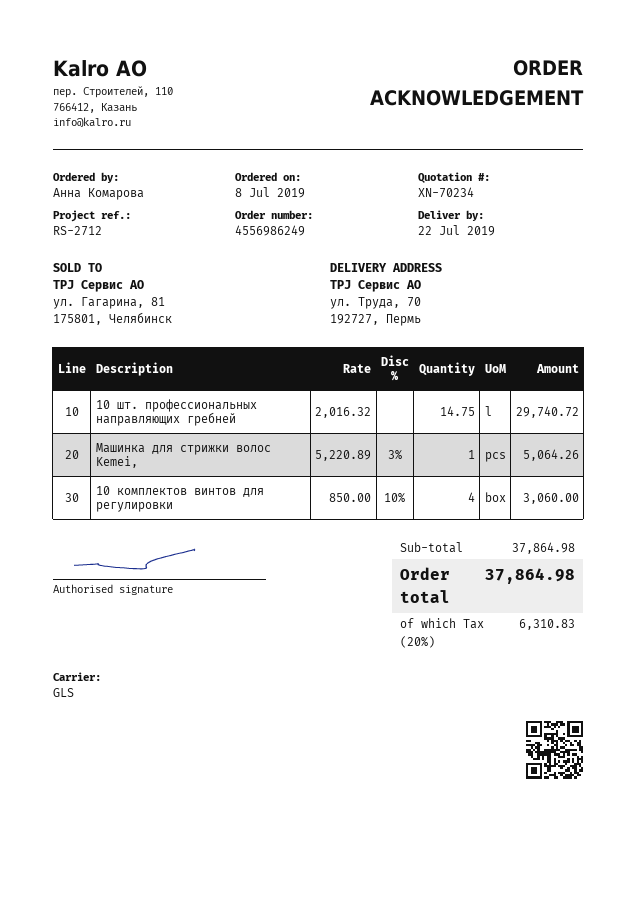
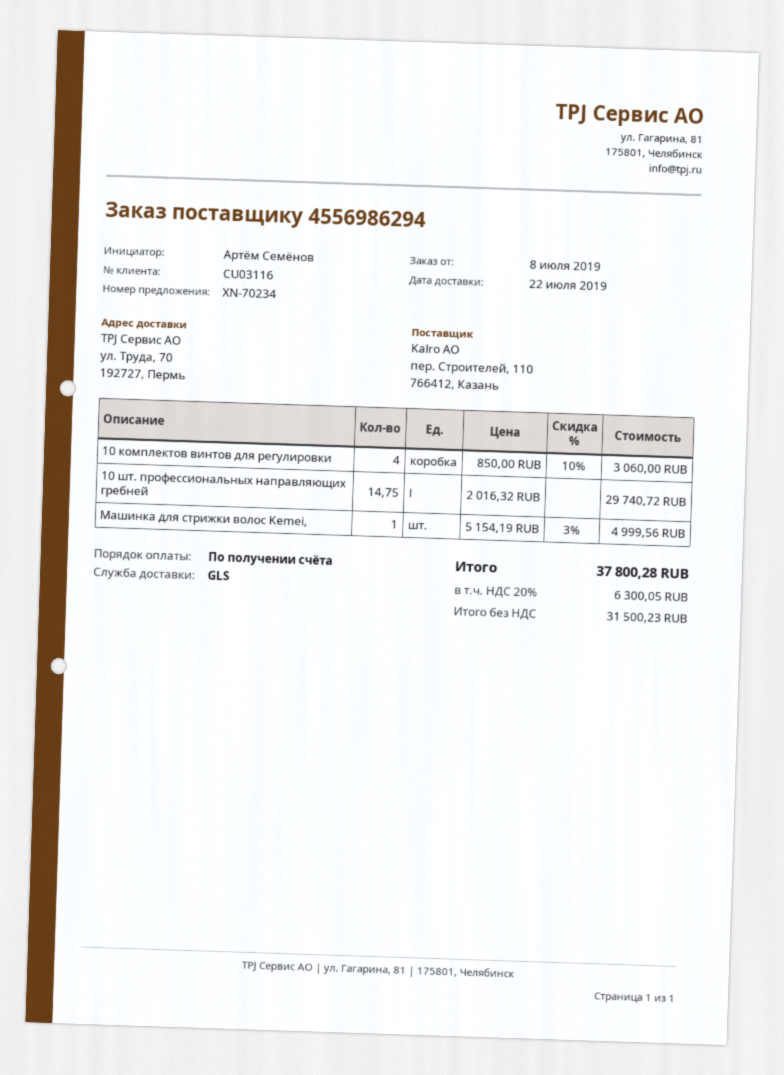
order number: 4556986249 -> 4556986294
ordered by: Анна Комарова -> Артём Семёнов
Машинка для стрижки волос Kemei,: 1 x 5220.89 - 3% = 5064.26 -> 1 x 5154.19 - 3% = 4999.56
tax: 20% = 6310.83 -> 20% = 6300.05
total: 37864.98 -> 37800.28

